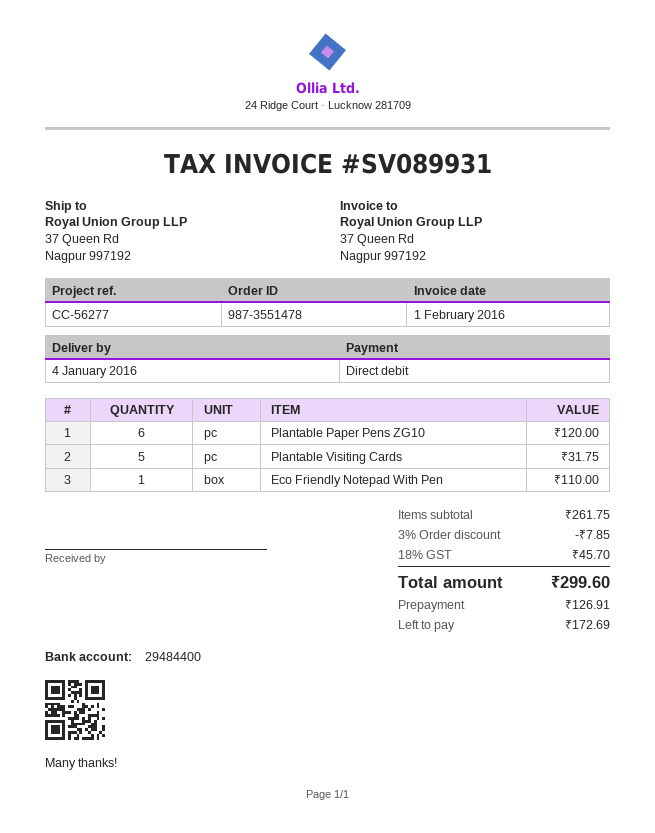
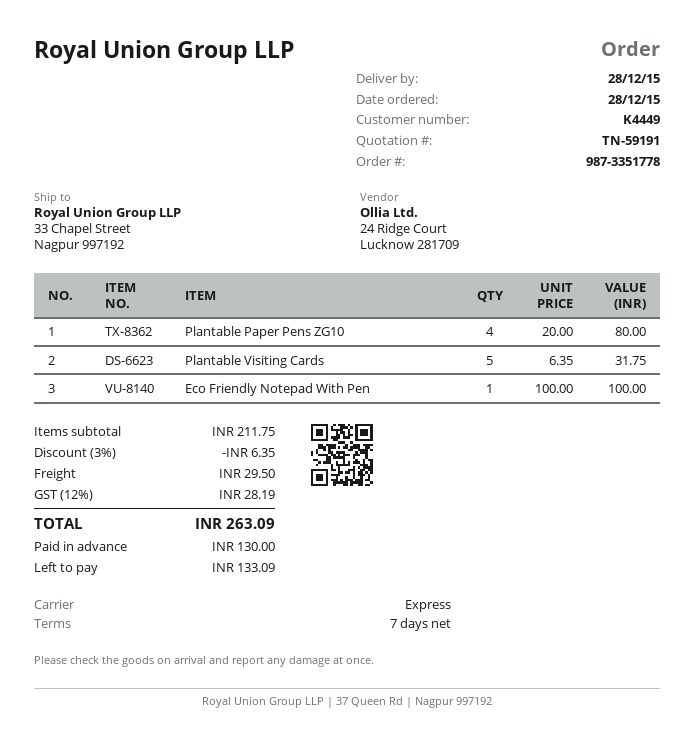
order number: 987-3551478 -> 987-3351778
delivery date: 2016-01-04 -> 2015-12-28
ship to: 37 Queen Rd, Nagpur 997192 -> 33 Chapel Street, Nagpur 997192
Plantable Paper Pens ZG10: 6 for 120.00 -> 4 for 80.00
Eco Friendly Notepad With Pen: 1 for 110.00 -> 1 for 100.00
subtotal: 261.75 -> 211.75
discount: 3% = 7.85 -> 3% = 6.35
shipping: none -> 29.50
tax: 18% = 45.70 -> 12% = 28.19
total: 299.60 -> 263.09
deposit: 126.91 -> 130.00
balance: 172.69 -> 133.09

